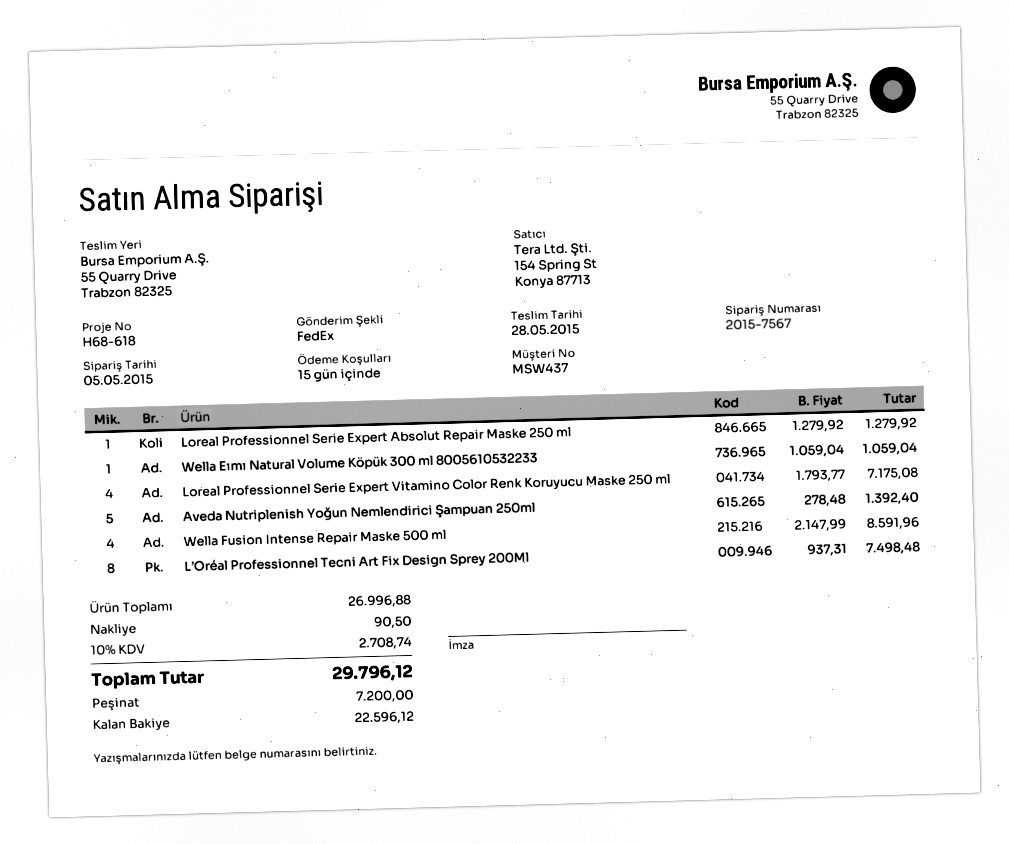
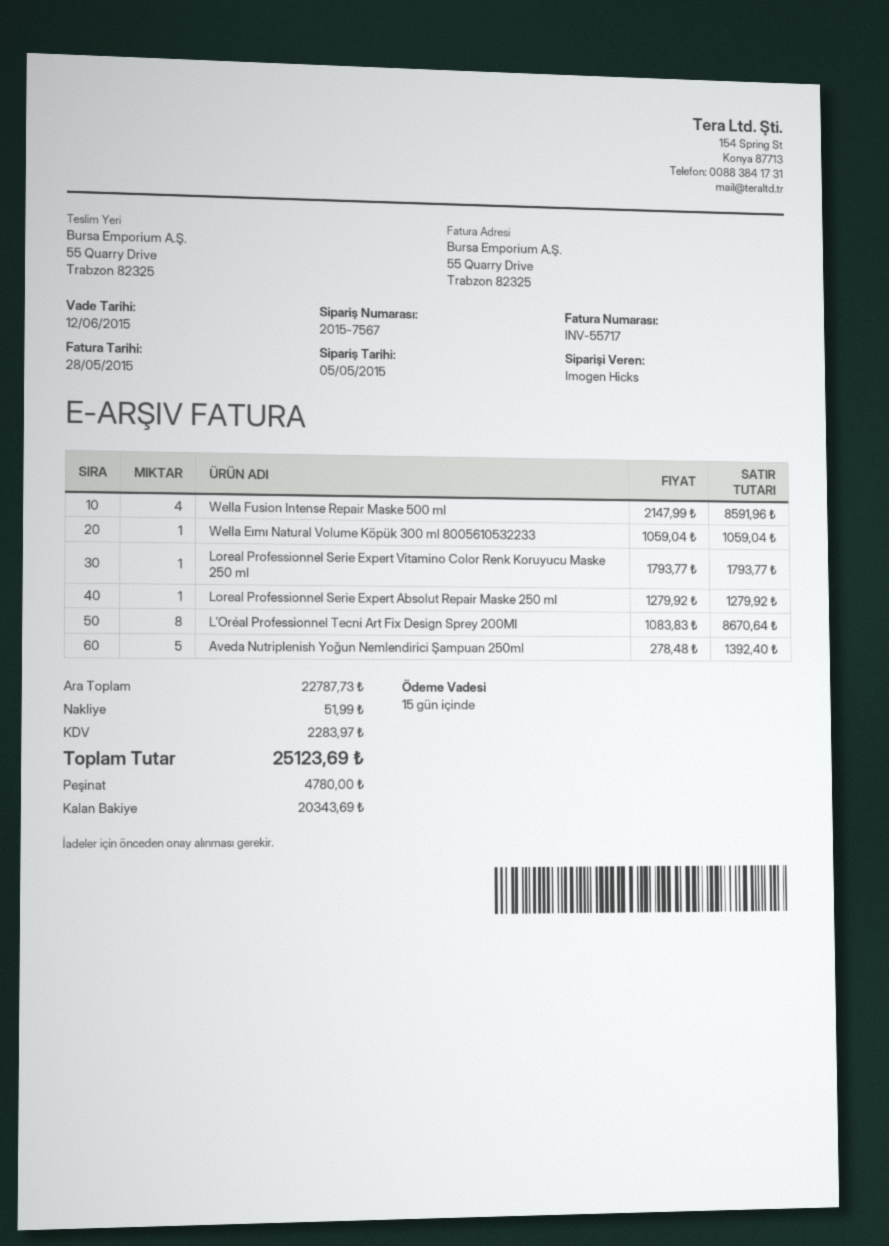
Loreal Professionnel Serie Expert Vitamino Color Renk Koruyucu Maske 250 ml: 4 x 1793.77 = 7175.08 -> 1 x 1793.77 = 1793.77
L’Oréal Professionnel Tecni Art Fix Design Sprey 200Ml: 8 x 937.31 = 7498.48 -> 8 x 1083.83 = 8670.64
subtotal: 26996.88 -> 22787.73
shipping: 90.50 -> 51.99
tax: 2708.74 -> 2283.97
total: 29796.12 -> 25123.69
deposit: 7200.00 -> 4780.00
balance: 22596.12 -> 20343.69

